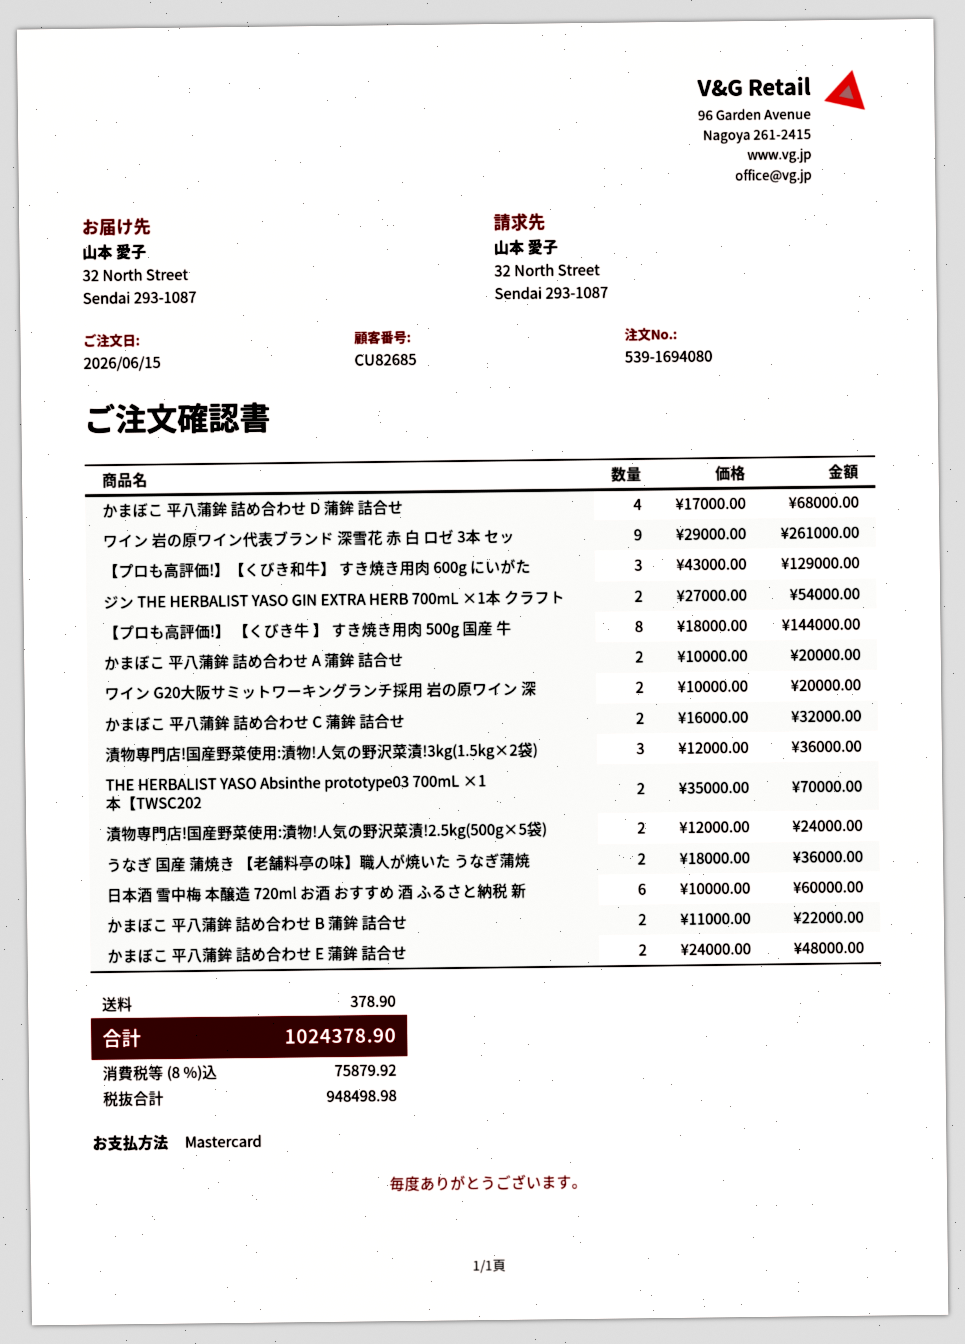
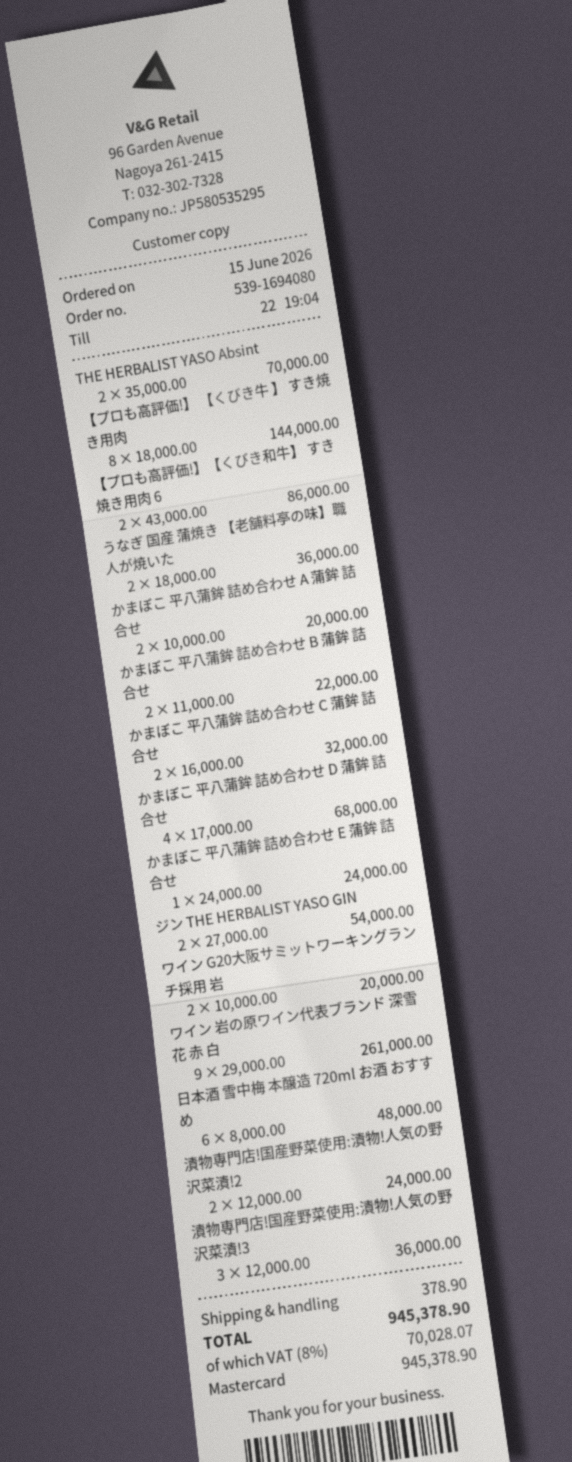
【プロも高評価!】【くびき和牛】 すき焼き用肉 600g にいがた: 3 x 43000.00 = 129000.00 -> 2 x 43000.00 = 86000.00
日本酒 雪中梅 本醸造 720ml お酒 おすすめ 酒 ふるさと納税 新: 6 x 10000.00 = 60000.00 -> 6 x 8000.00 = 48000.00
かまぼこ 平八蒲鉾 詰め合わせ E 蒲鉾 詰合せ: 2 x 24000.00 = 48000.00 -> 1 x 24000.00 = 24000.00
tax: 8% = 75879.92 -> 8% = 70028.07
total: 1024378.90 -> 945378.90

